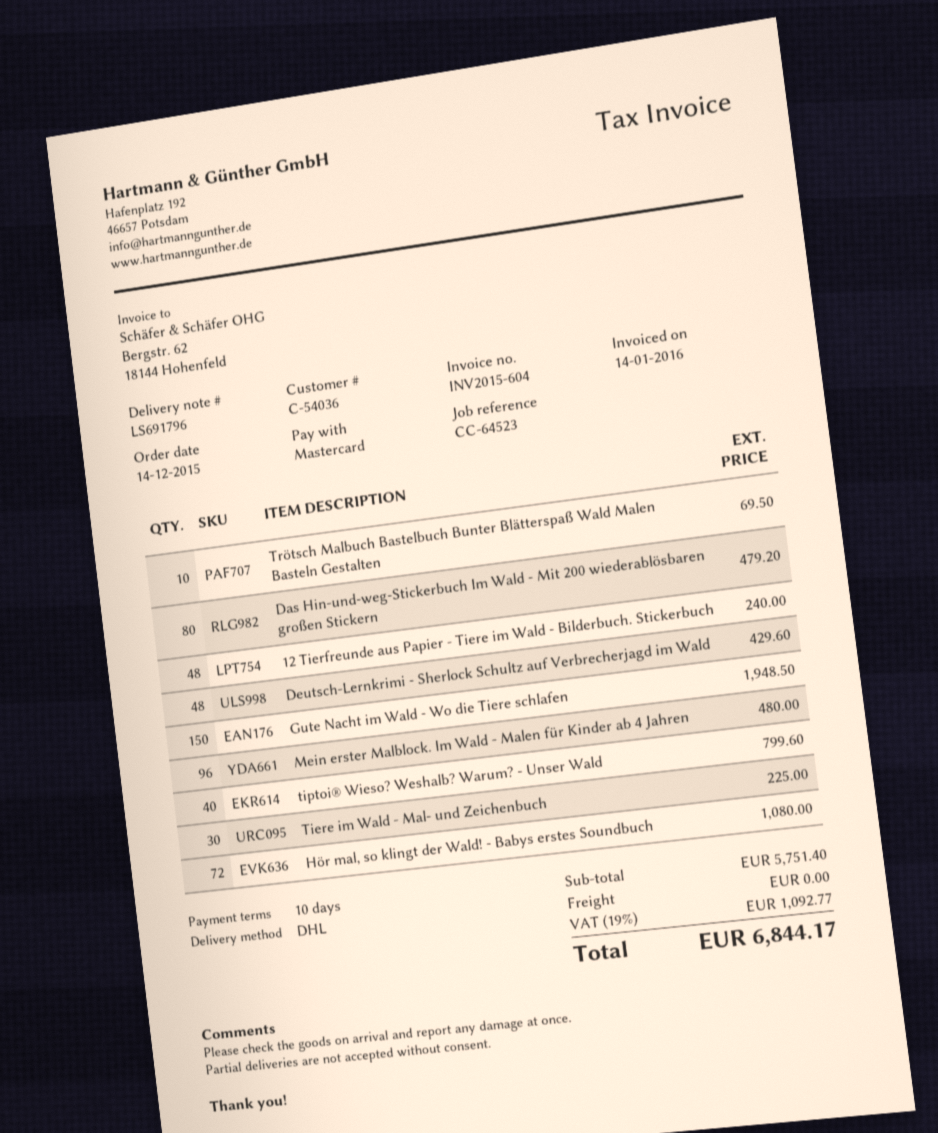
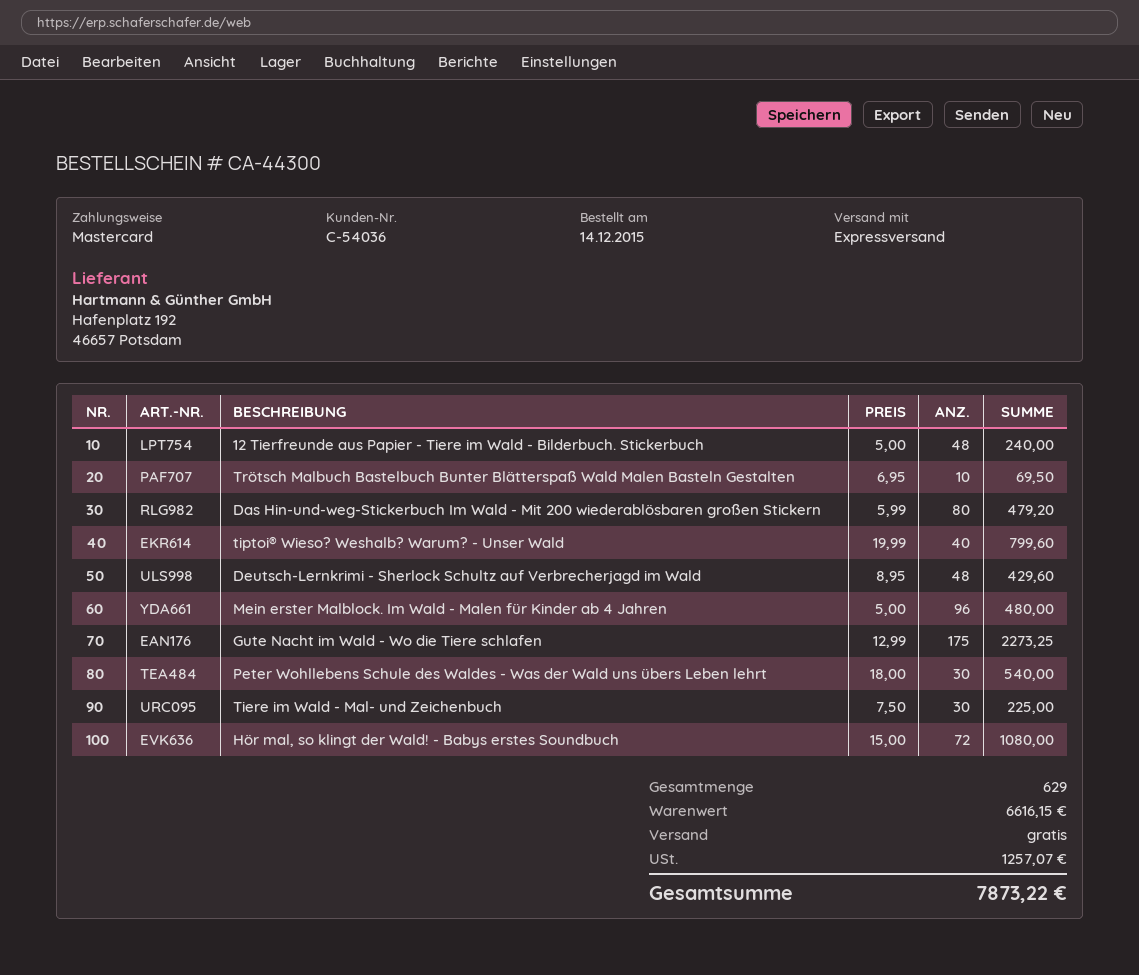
shipping method: DHL -> express
Gute Nacht im Wald - Wo die Tiere schlafen: 150 for 1948.50 -> 175 for 2273.25
Peter Wohllebens Schule des Waldes - Was der Wald uns übers Leben lehrt: none -> 30 for 540.00
subtotal: 5751.40 -> 6616.15
tax: 1092.77 -> 1257.07
total: 6844.17 -> 7873.22

